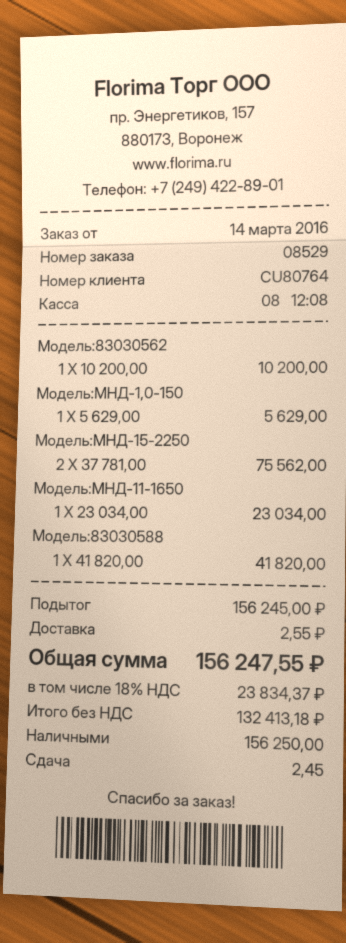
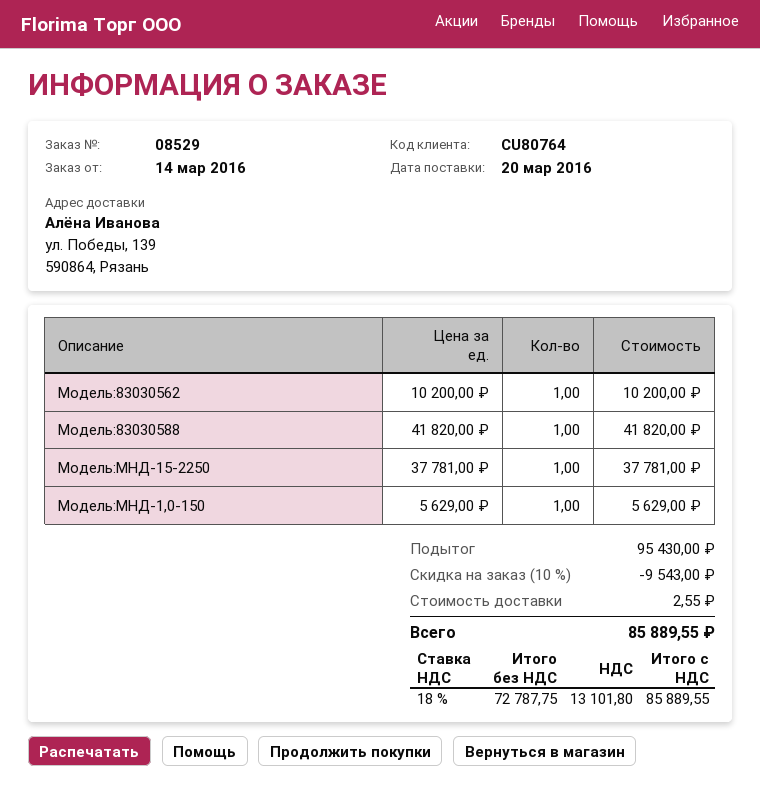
Модель:МНД-15-2250: 2 x 37781.00 = 75562.00 -> 1 x 37781.00 = 37781.00
Модель:МНД-11-1650: 1 x 23034.00 = 23034.00 -> none
subtotal: 156245.00 -> 95430.00
discount: none -> 10% = 9543.00
net: 132413.18 -> 72787.75
tax: 18% = 23834.37 -> 18% = 13101.80
total: 156247.55 -> 85889.55

